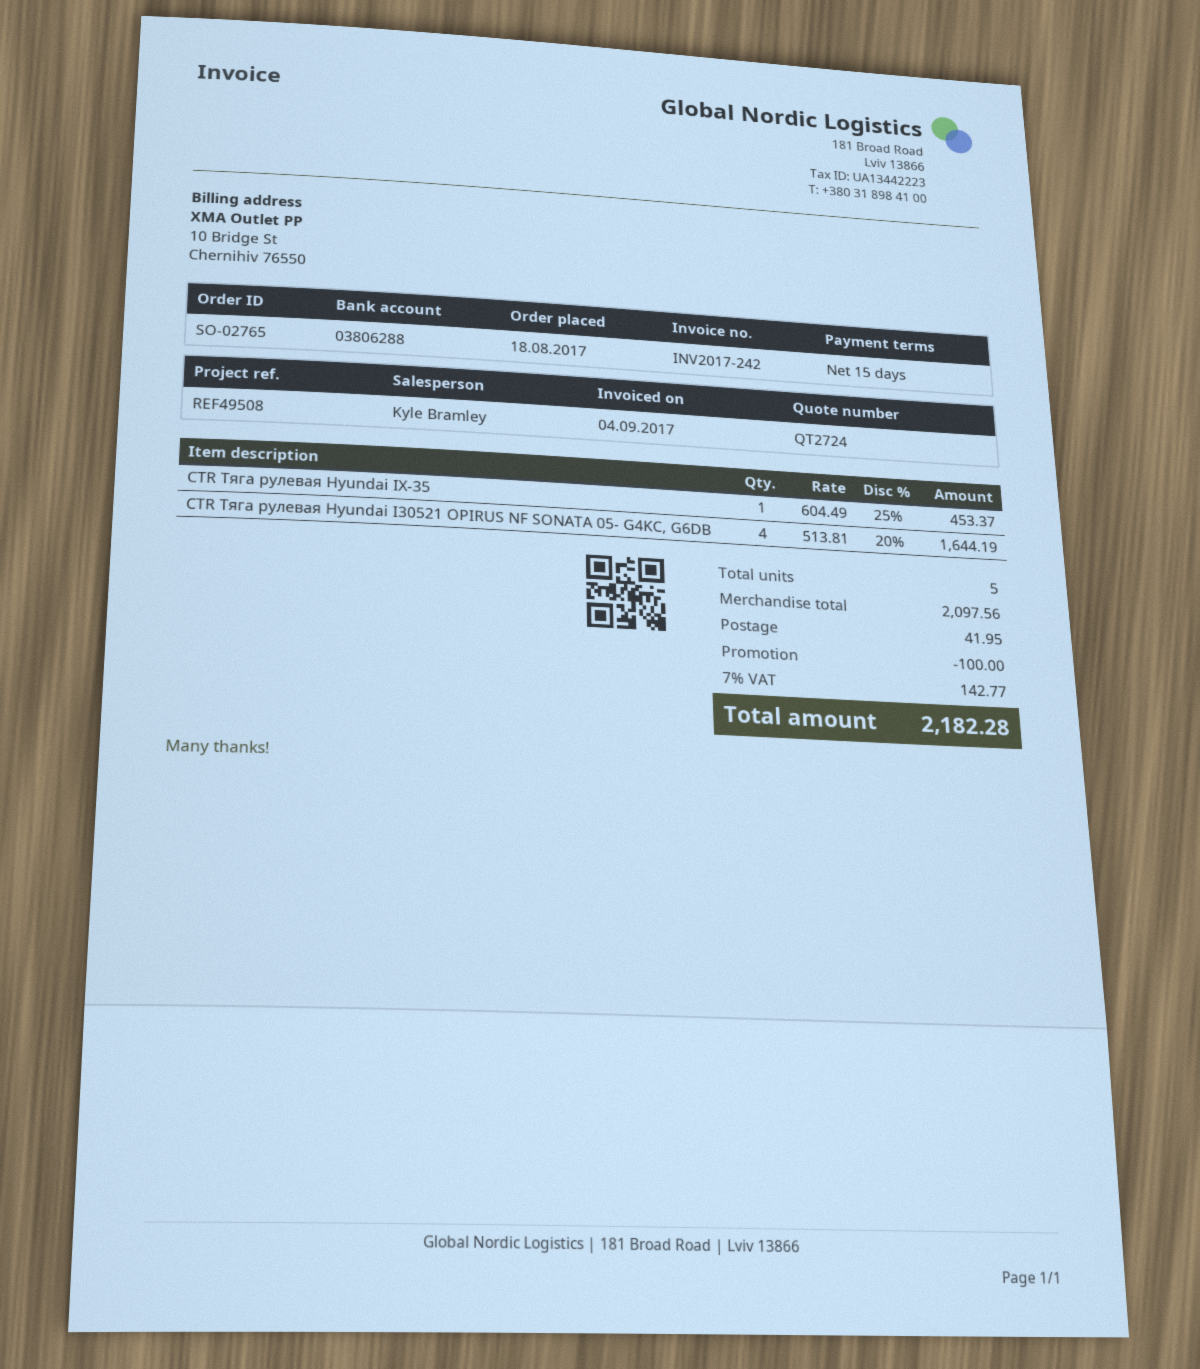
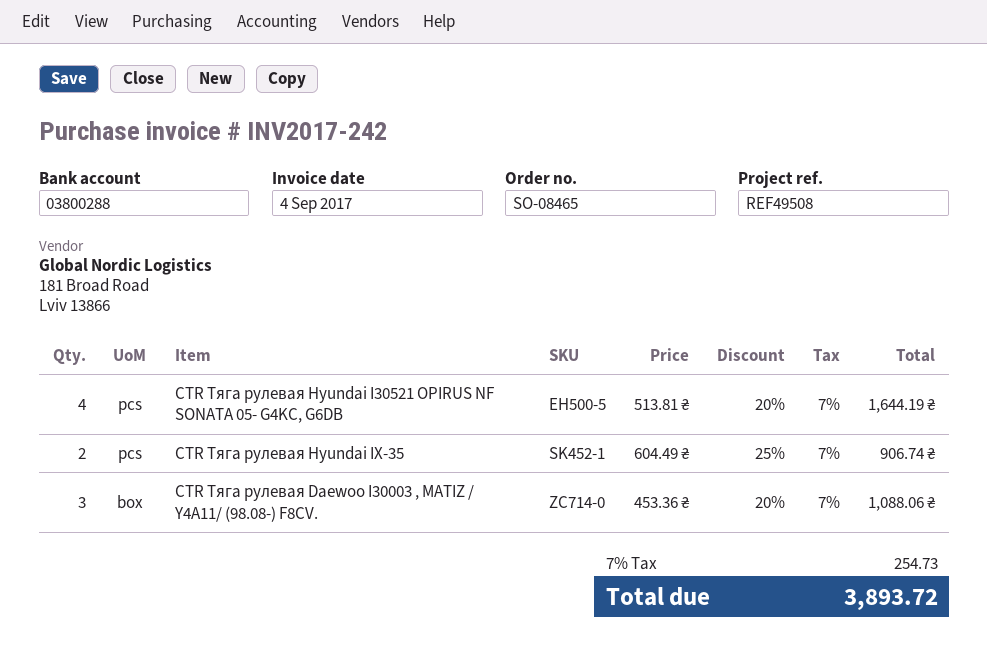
order number: SO-02765 -> SO-08465
bank account: 03806288 -> 03800288
CTR Тяга рулевая Hyundai IX-35: 1 x 604.49 - 25% = 453.37 -> 2 x 604.49 - 25% = 906.74
CTR Тяга рулевая Daewoo I30003 , MATIZ / Y4A11/ (98.08-) F8CV.: none -> 3 x 453.36 - 20% = 1088.06
discount: 100.00 -> none
shipping: 41.95 -> none
tax: 7% = 142.77 -> 7% = 254.73
total: 2182.28 -> 3893.72

